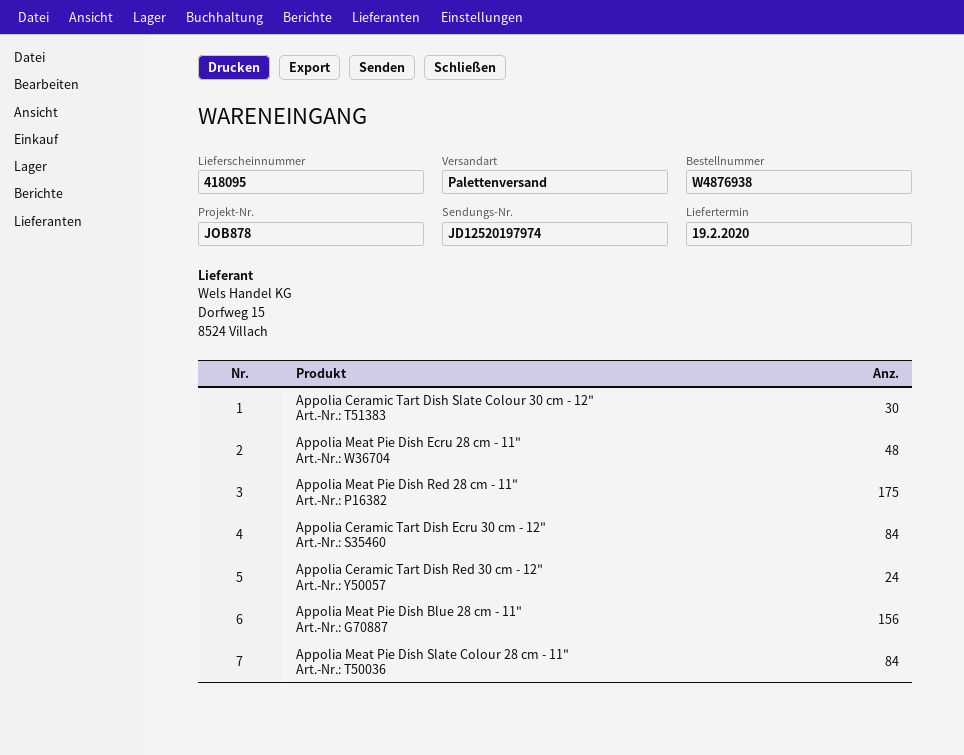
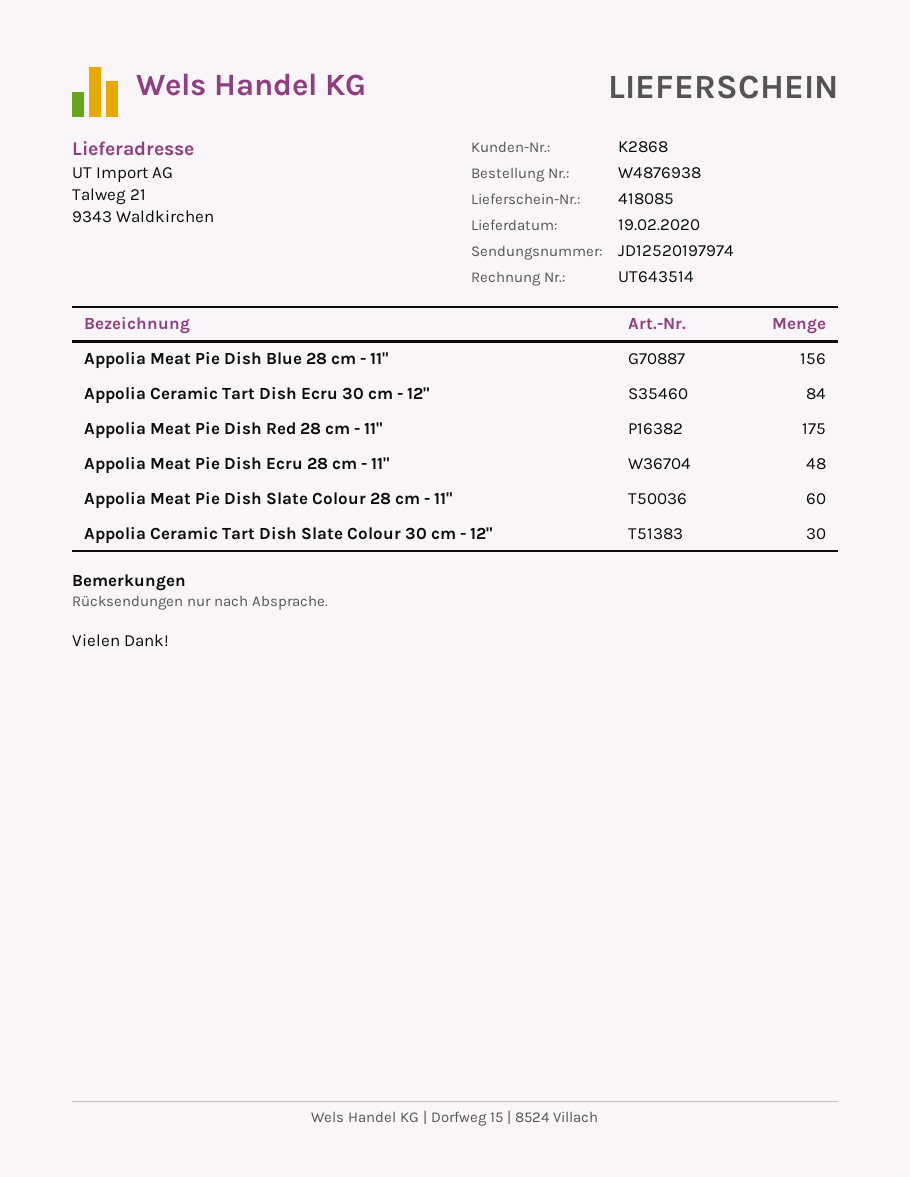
delivery note number: 418095 -> 418085
Appolia Ceramic Tart Dish Red 30 cm - 12": 24 -> none
Appolia Meat Pie Dish Slate Colour 28 cm - 11": 84 -> 60

